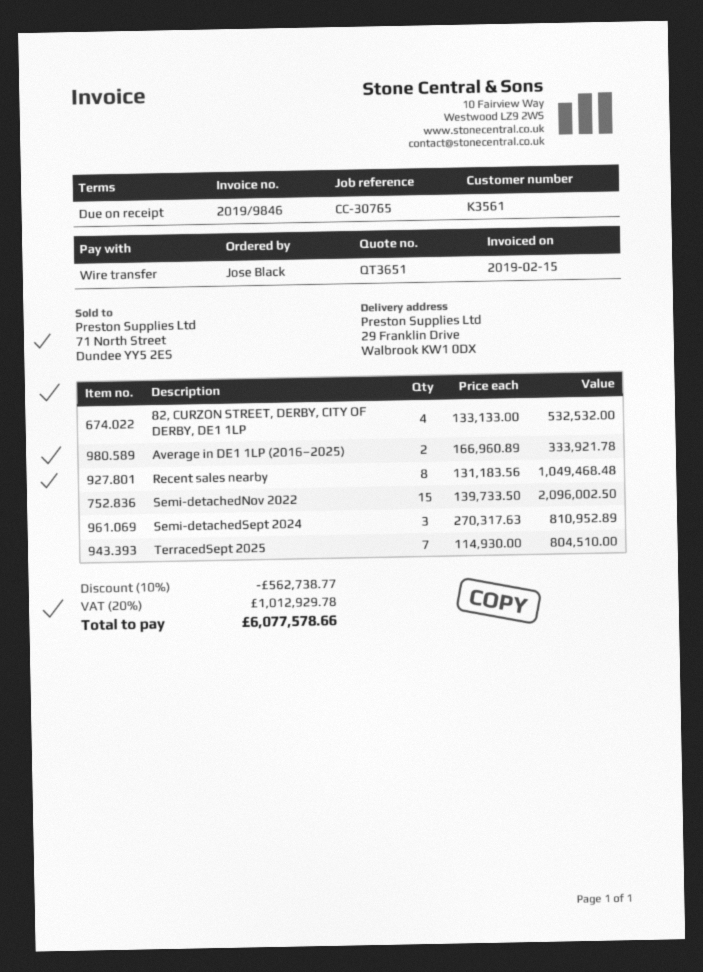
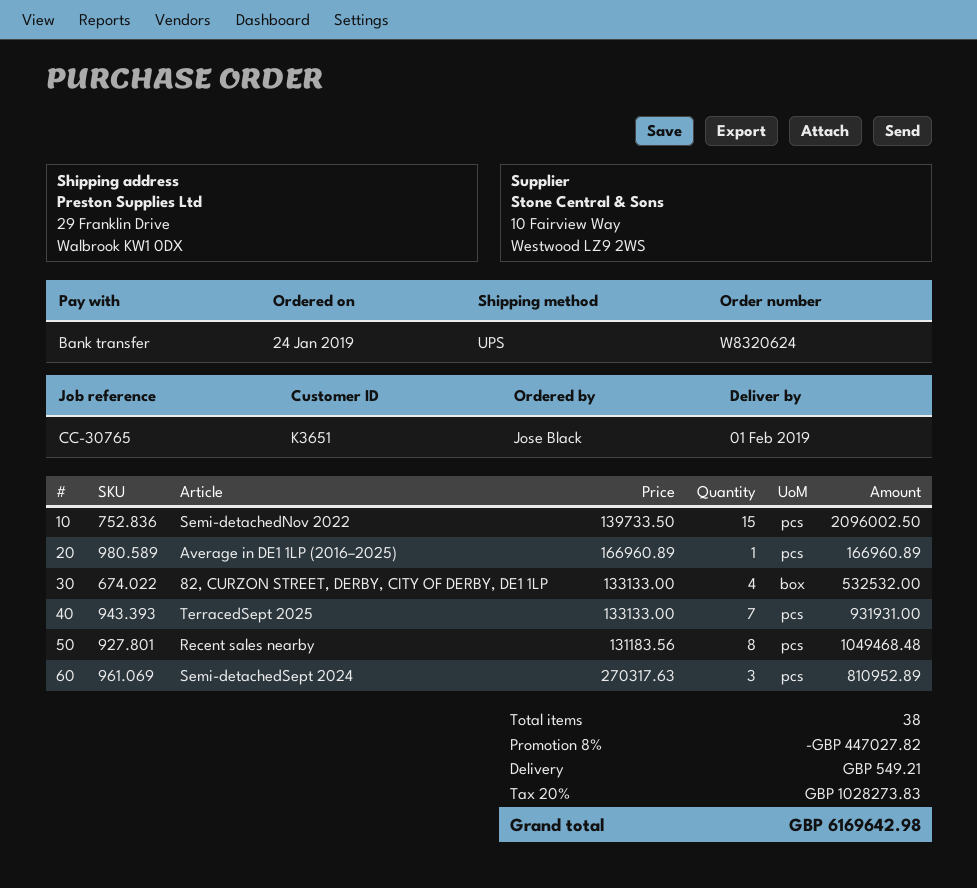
customer number: K3561 -> K3651
Average in DE1 1LP (2016–2025): 2 x 166960.89 = 333921.78 -> 1 x 166960.89 = 166960.89
TerracedSept 2025: 7 x 114930.00 = 804510.00 -> 7 x 133133.00 = 931931.00
discount: 10% = 562738.77 -> 8% = 447027.82
shipping: none -> 549.21
tax: 20% = 1012929.78 -> 20% = 1028273.83
total: 6077578.66 -> 6169642.98

